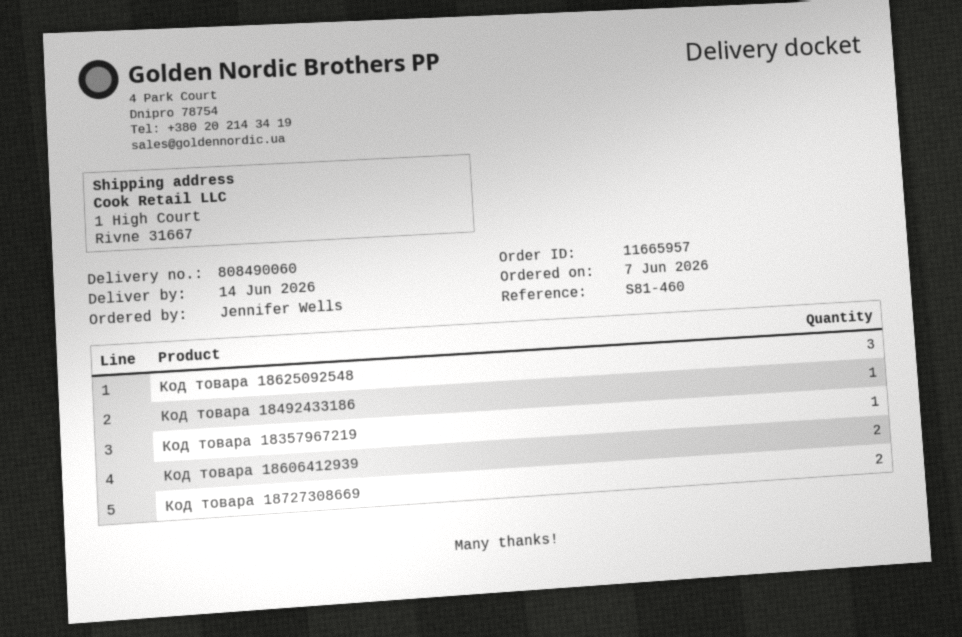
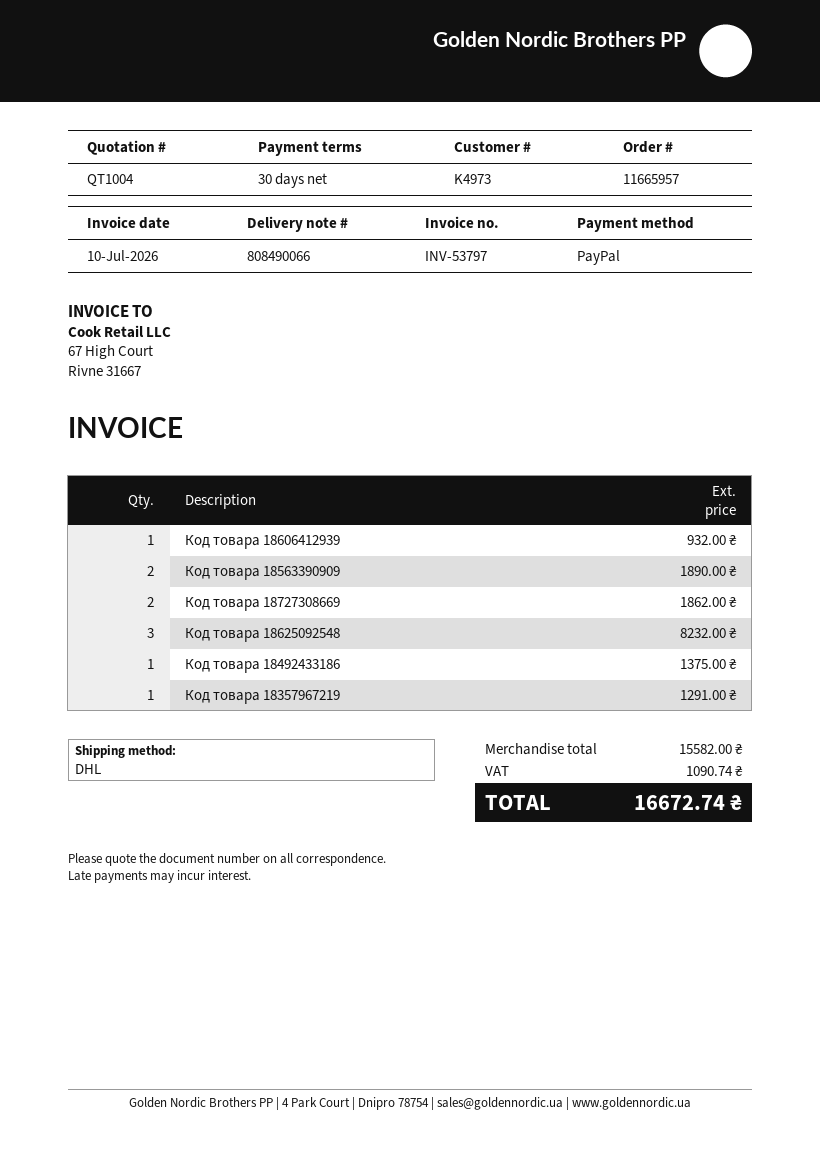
delivery note number: 808490060 -> 808490066
Код товара 18606412939: 2 -> 1
Код товара 18563390909: none -> 2

